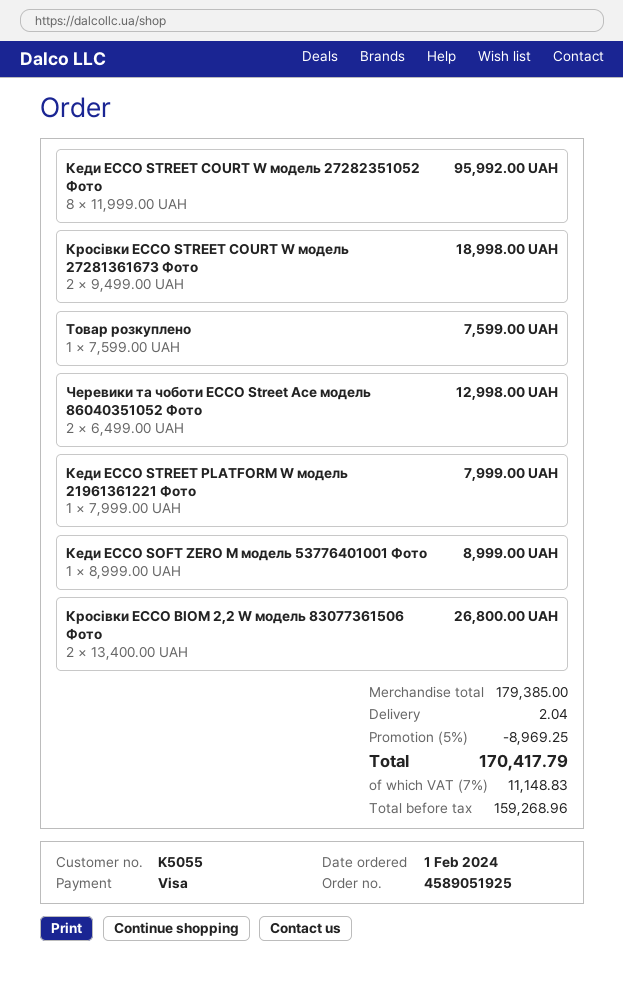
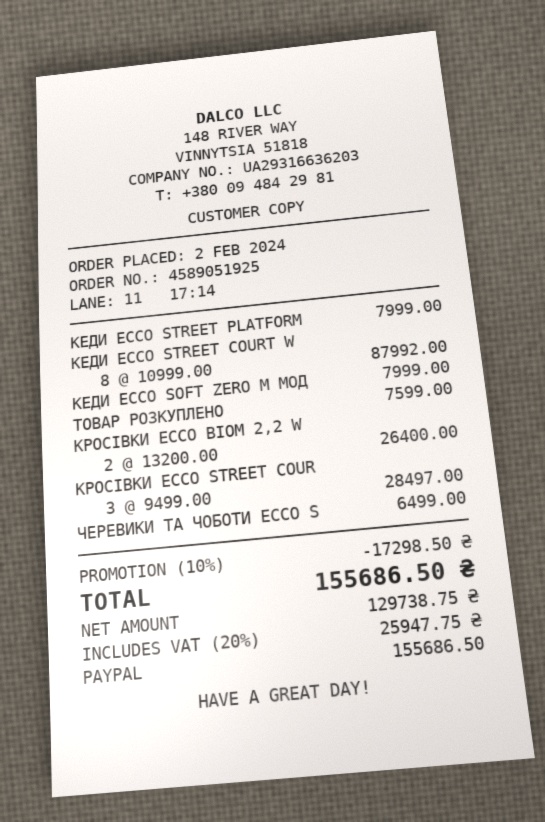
order date: 2024-02-01 -> 2024-02-02
payment method: Visa -> PayPal
Кеди ECCO STREET COURT W модель 27282351052 Фото: 8 x 11999.00 = 95992.00 -> 8 x 10999.00 = 87992.00
Кросівки ECCO STREET COURT W модель 27281361673 Фото: 2 x 9499.00 = 18998.00 -> 3 x 9499.00 = 28497.00
Черевики та чоботи ECCO Street Ace модель 86040351052 Фото: 2 x 6499.00 = 12998.00 -> 1 x 6499.00 = 6499.00
Кеди ECCO SOFT ZERO M модель 53776401001 Фото: 1 x 8999.00 = 8999.00 -> 1 x 7999.00 = 7999.00
Кросівки ECCO BIOM 2,2 W модель 83077361506 Фото: 2 x 13400.00 = 26800.00 -> 2 x 13200.00 = 26400.00
discount: 5% = 8969.25 -> 10% = 17298.50
shipping: 2.04 -> none
net: 159268.96 -> 129738.75
tax: 7% = 11148.83 -> 20% = 25947.75
total: 170417.79 -> 155686.50

